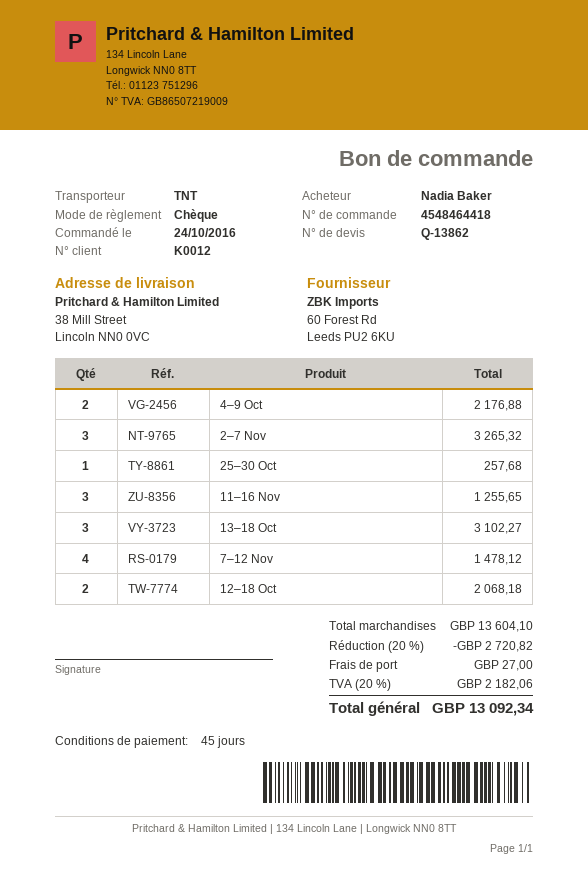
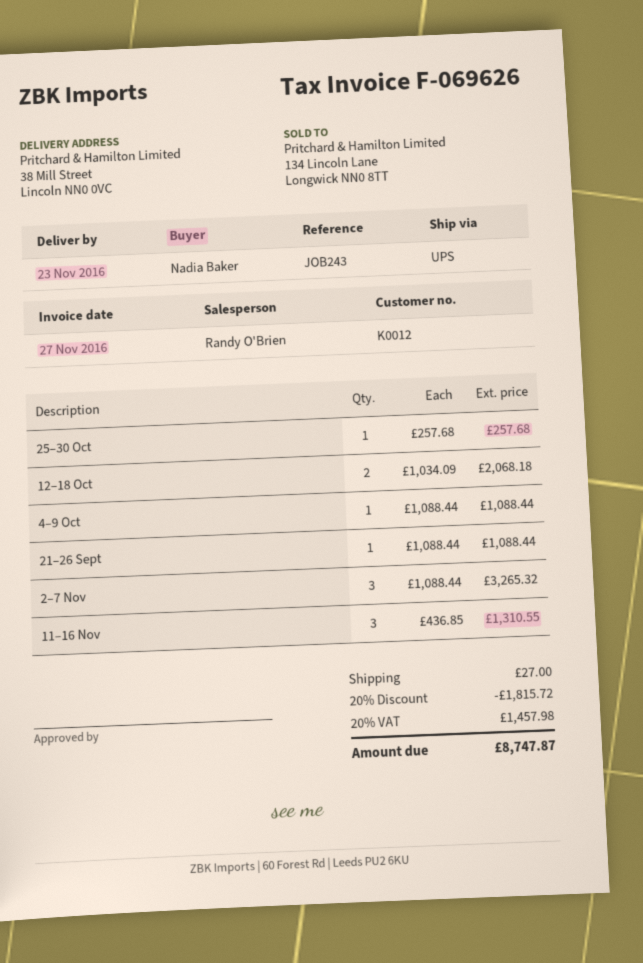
shipping method: TNT -> UPS
4–9 Oct: 2 for 2176.88 -> 1 for 1088.44
11–16 Nov: 3 for 1255.65 -> 3 for 1310.55
13–18 Oct: 3 for 3102.27 -> none
7–12 Nov: 4 for 1478.12 -> none
21–26 Sept: none -> 1 for 1088.44
discount: 20% = 2720.82 -> 20% = 1815.72
tax: 20% = 2182.06 -> 20% = 1457.98
total: 13092.34 -> 8747.87

